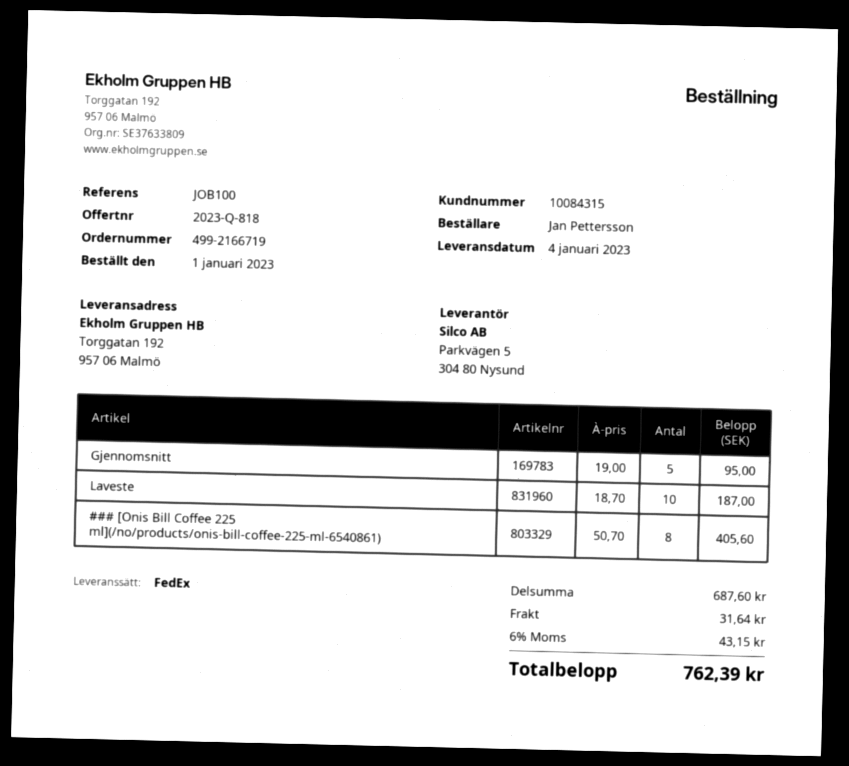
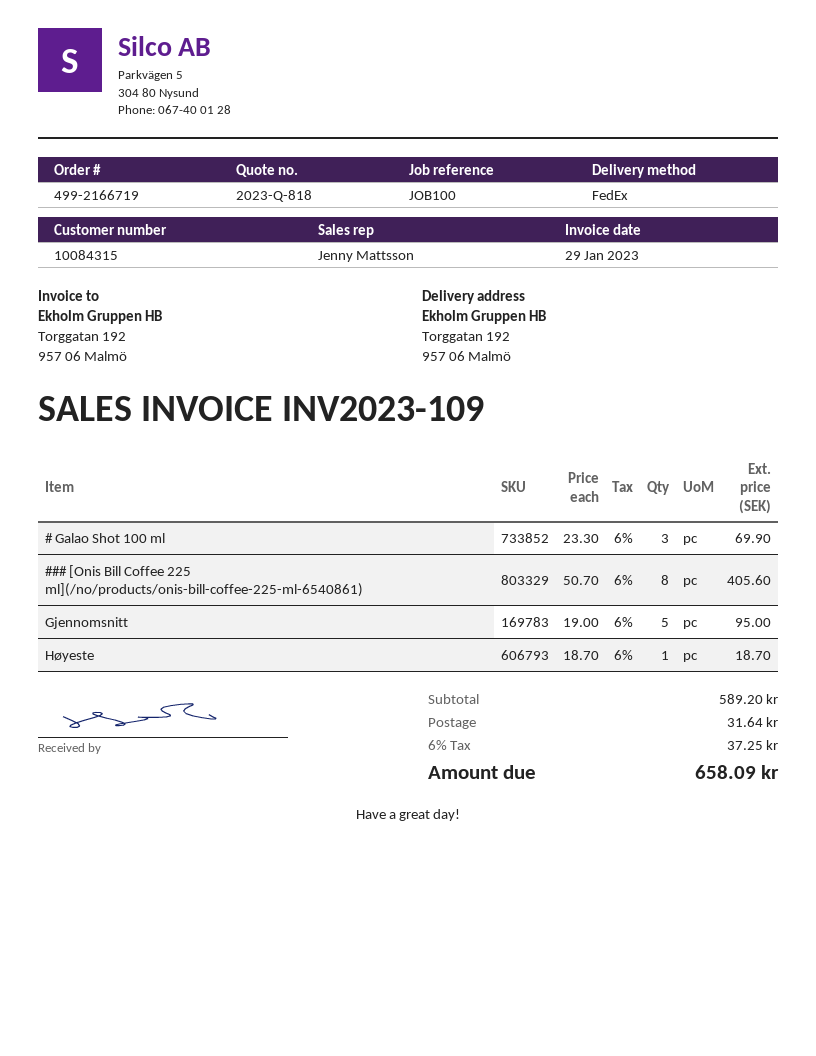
Laveste: 10 x 18.70 = 187.00 -> none
# Galao Shot 100 ml: none -> 3 x 23.30 = 69.90
Høyeste: none -> 1 x 18.70 = 18.70
subtotal: 687.60 -> 589.20
tax: 6% = 43.15 -> 6% = 37.25
total: 762.39 -> 658.09

